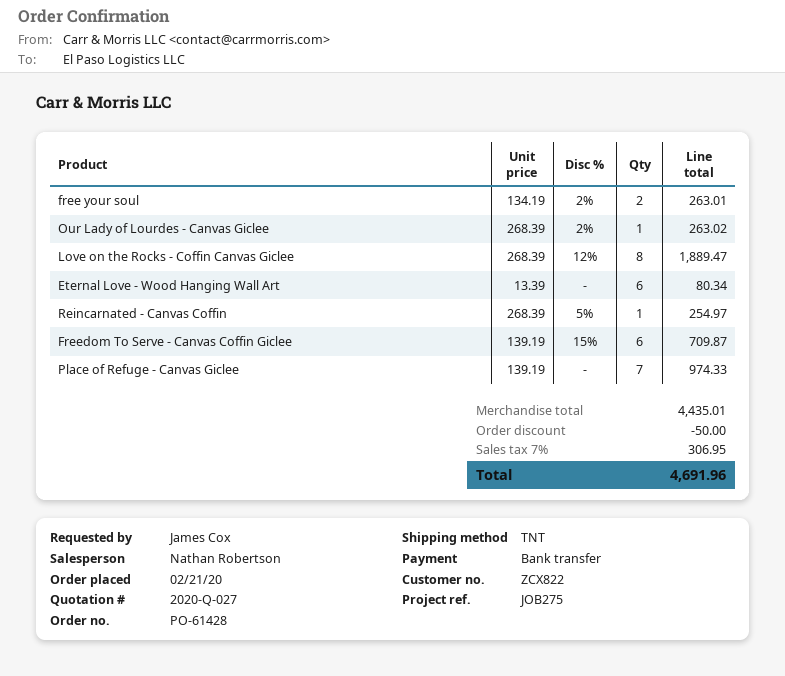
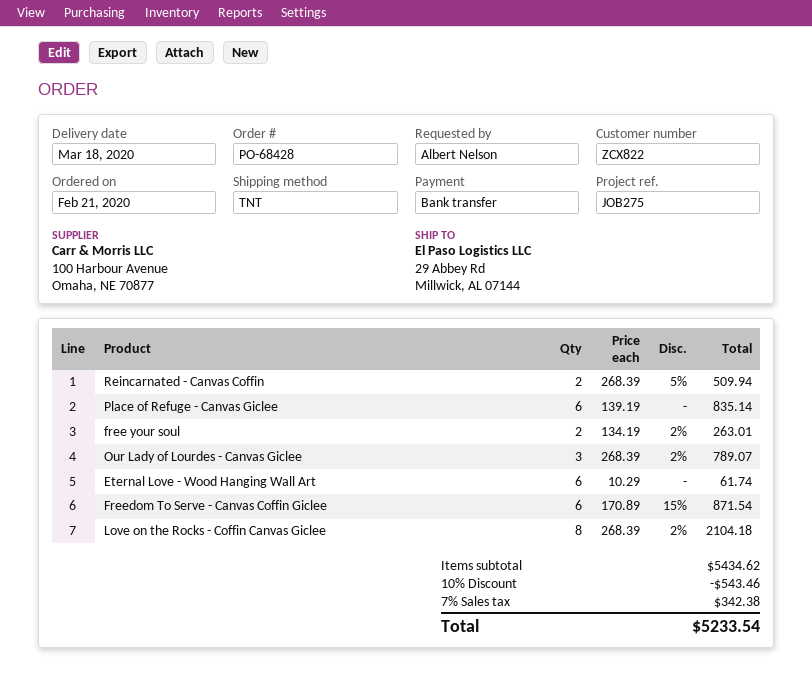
order number: PO-61428 -> PO-68428
ordered by: James Cox -> Albert Nelson
Our Lady of Lourdes - Canvas Giclee: 1 x 268.39 - 2% = 263.02 -> 3 x 268.39 - 2% = 789.07
Love on the Rocks - Coffin Canvas Giclee: 8 x 268.39 - 12% = 1889.47 -> 8 x 268.39 - 2% = 2104.18
Eternal Love - Wood Hanging Wall Art: 6 x 13.39 = 80.34 -> 6 x 10.29 = 61.74
Reincarnated - Canvas Coffin: 1 x 268.39 - 5% = 254.97 -> 2 x 268.39 - 5% = 509.94
Freedom To Serve - Canvas Coffin Giclee: 6 x 139.19 - 15% = 709.87 -> 6 x 170.89 - 15% = 871.54
Place of Refuge - Canvas Giclee: 7 x 139.19 = 974.33 -> 6 x 139.19 = 835.14
subtotal: 4435.01 -> 5434.62
discount: 50.00 -> 543.46
tax: 7% = 306.95 -> 7% = 342.38
total: 4691.96 -> 5233.54

